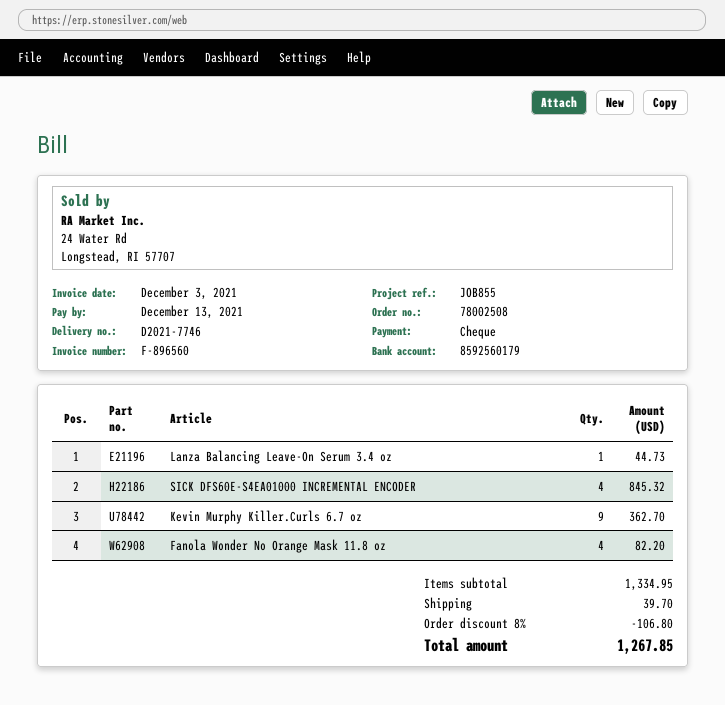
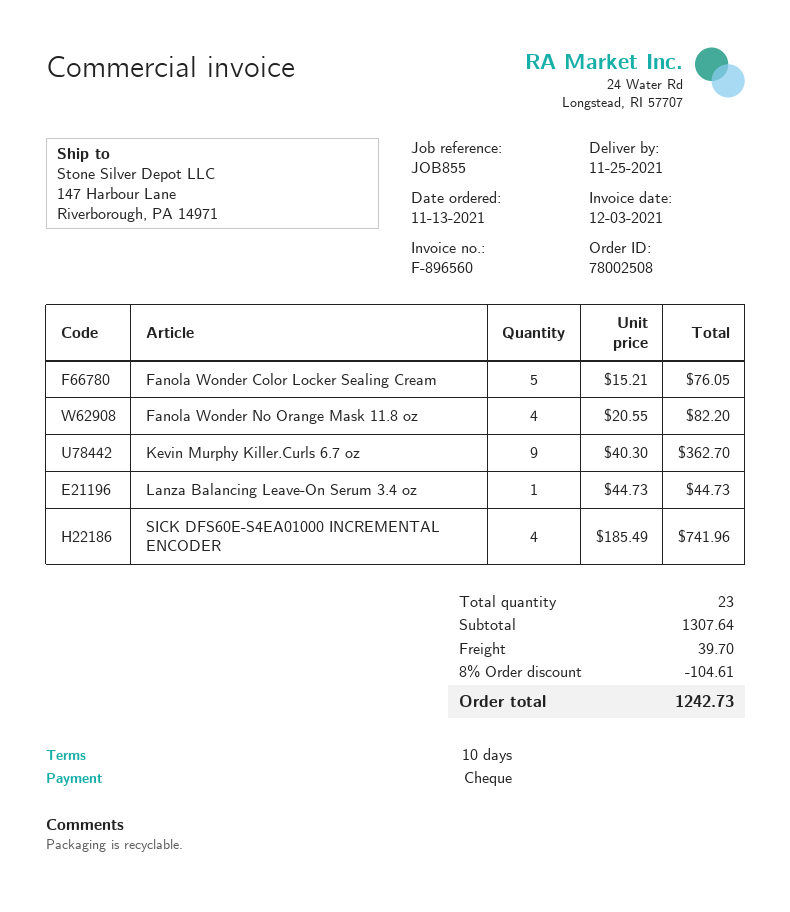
SICK DFS60E-S4EA01000 INCREMENTAL ENCODER: 4 for 845.32 -> 4 for 741.96
Fanola Wonder Color Locker Sealing Cream: none -> 5 for 76.05
subtotal: 1334.95 -> 1307.64
discount: 8% = 106.80 -> 8% = 104.61
total: 1267.85 -> 1242.73

